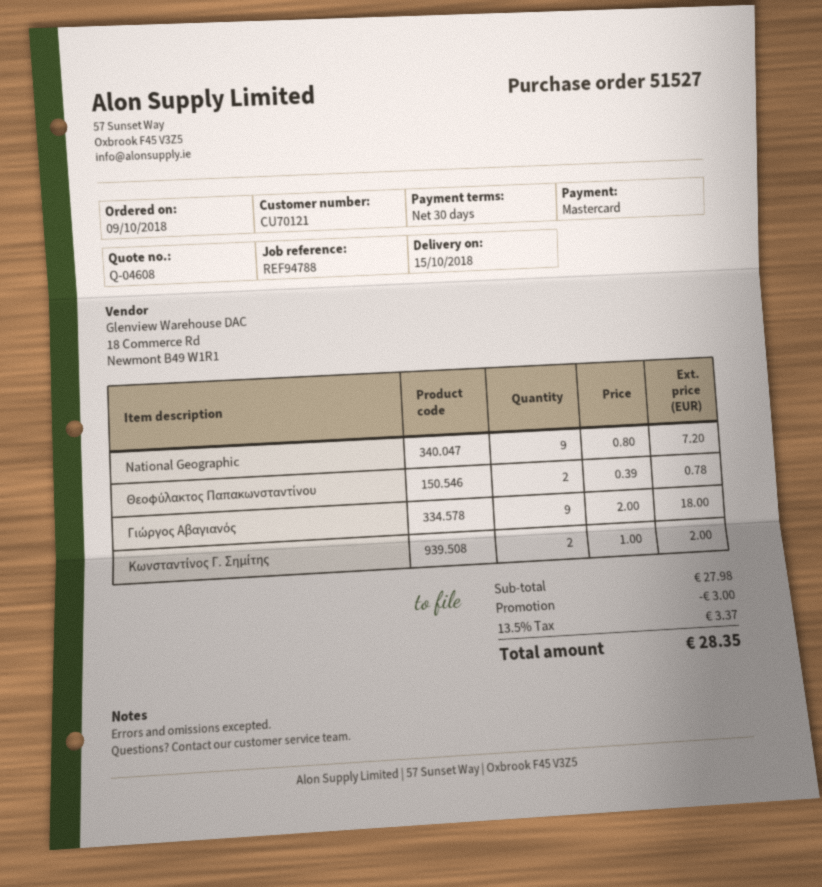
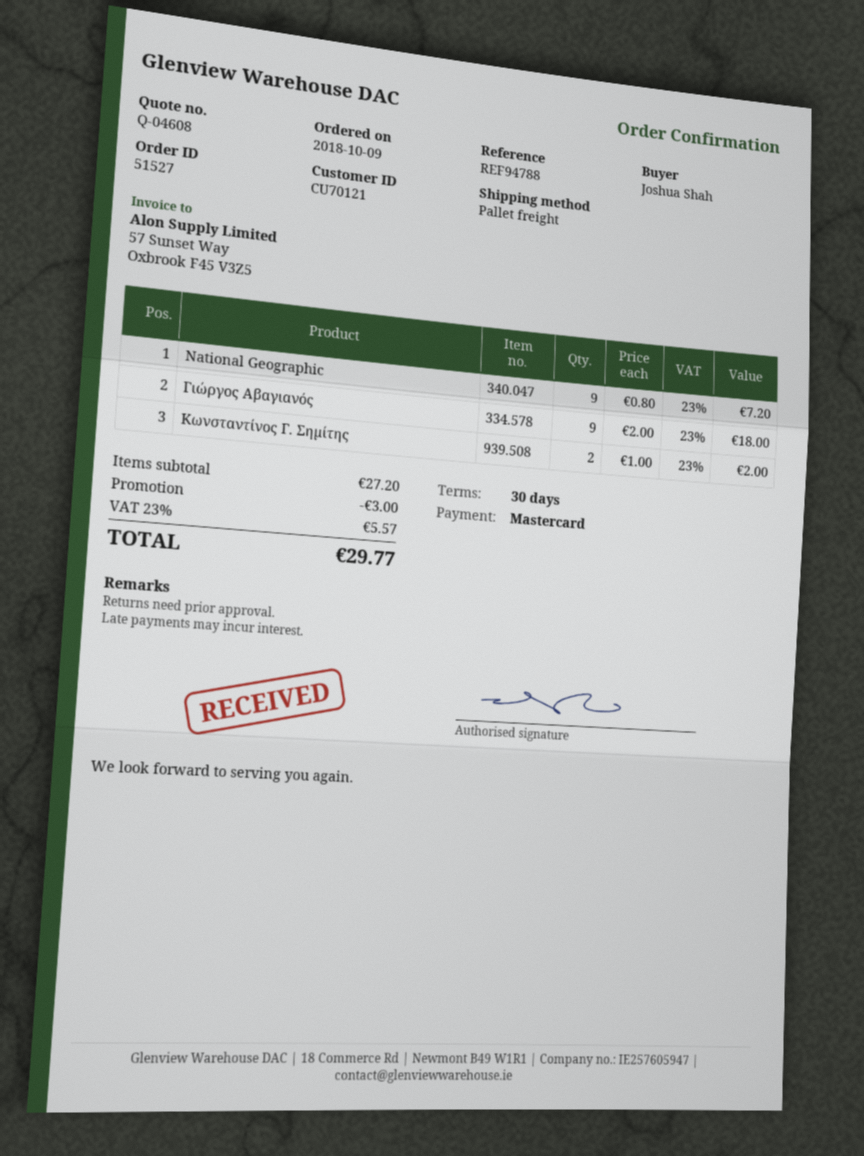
Θεοφύλακτος Παπακωνσταντίνου: 2 x 0.39 = 0.78 -> none
subtotal: 27.98 -> 27.20
tax: 13.5% = 3.37 -> 23% = 5.57
total: 28.35 -> 29.77

